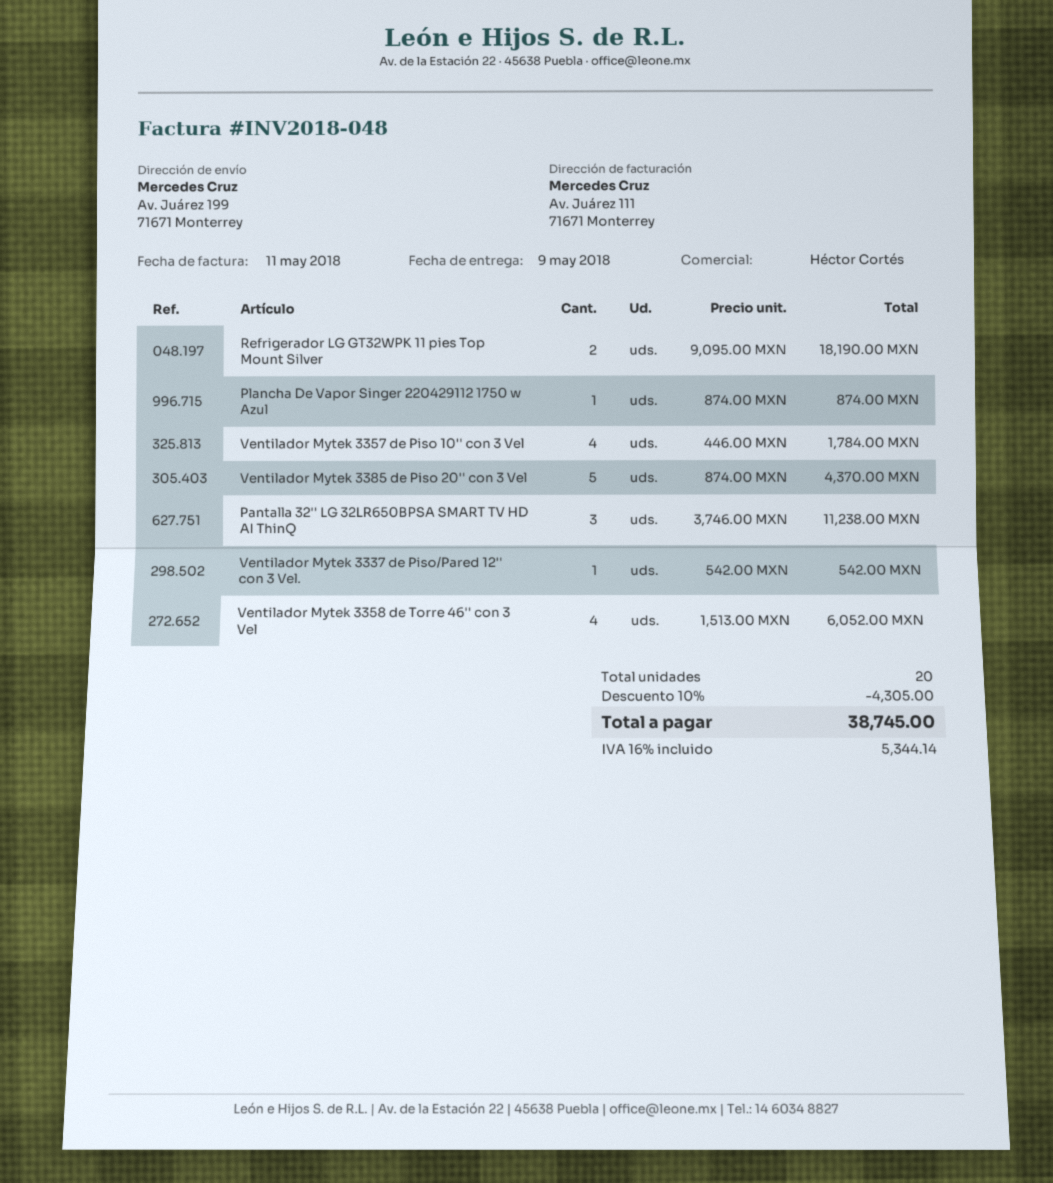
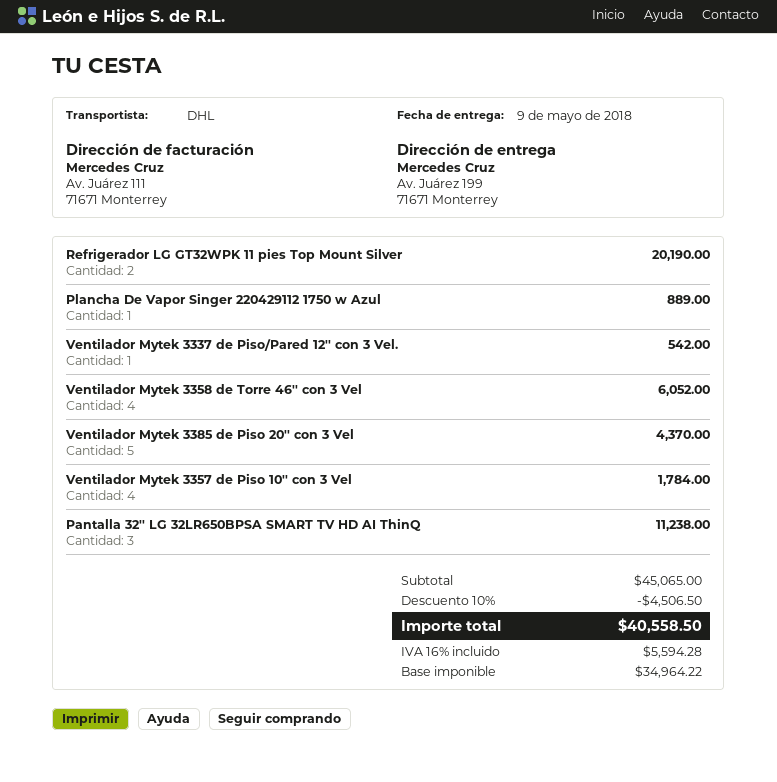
Refrigerador LG GT32WPK 11 pies Top Mount Silver: 2 for 18190.00 -> 2 for 20190.00
Plancha De Vapor Singer 220429112 1750 w Azul: 1 for 874.00 -> 1 for 889.00
discount: 10% = 4305.00 -> 10% = 4506.50
tax: 16% = 5344.14 -> 16% = 5594.28
total: 38745.00 -> 40558.50

